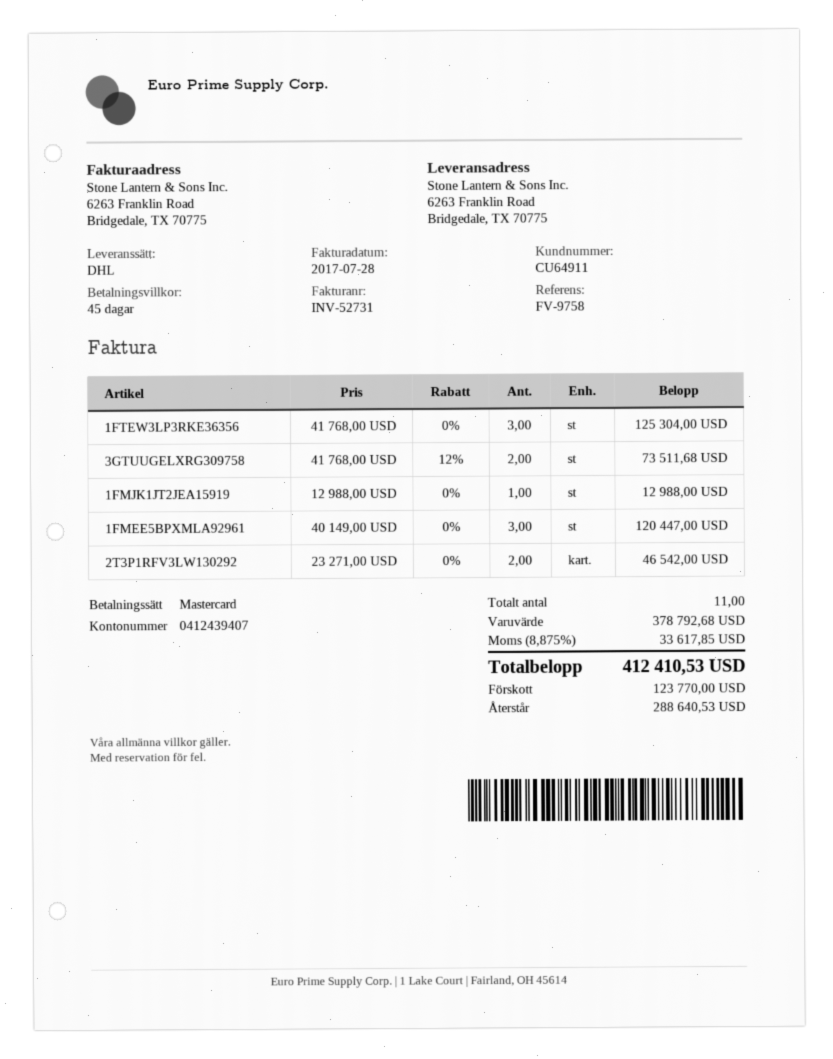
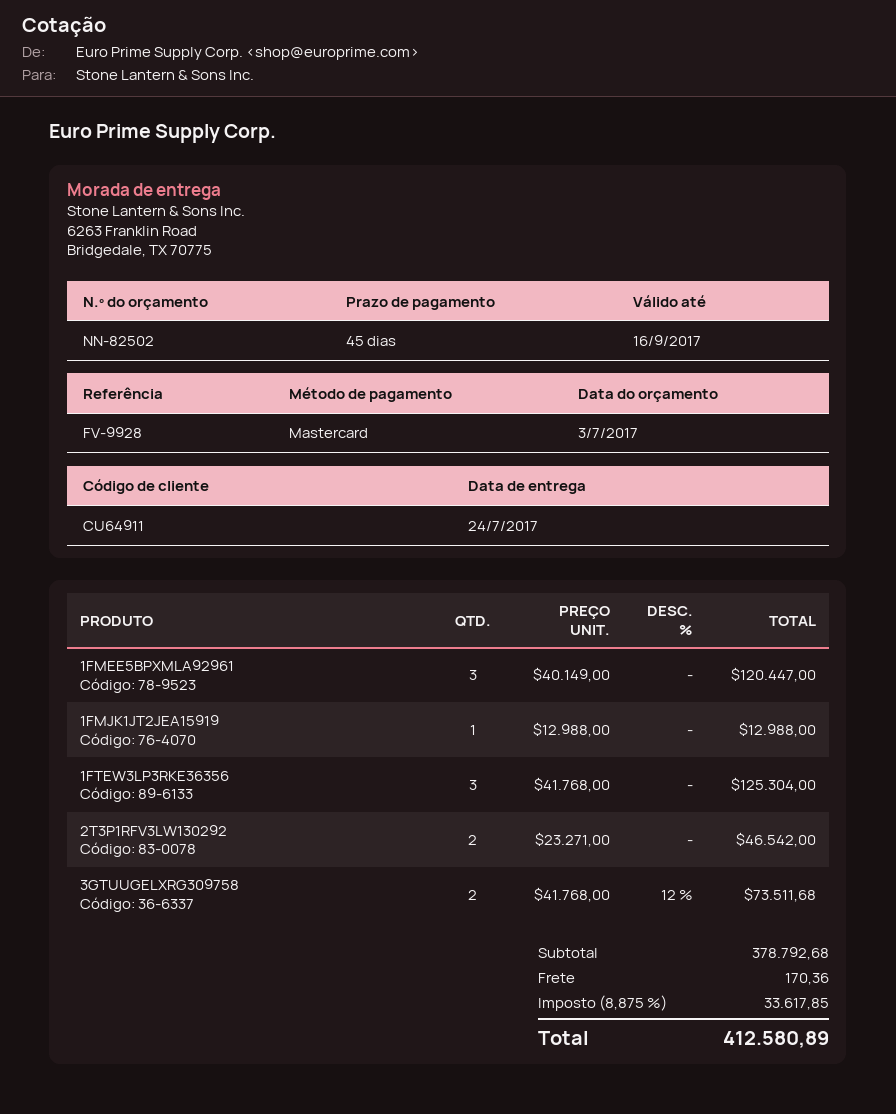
reference: FV-9758 -> FV-9928
shipping: none -> 170.36
total: 412410.53 -> 412580.89

